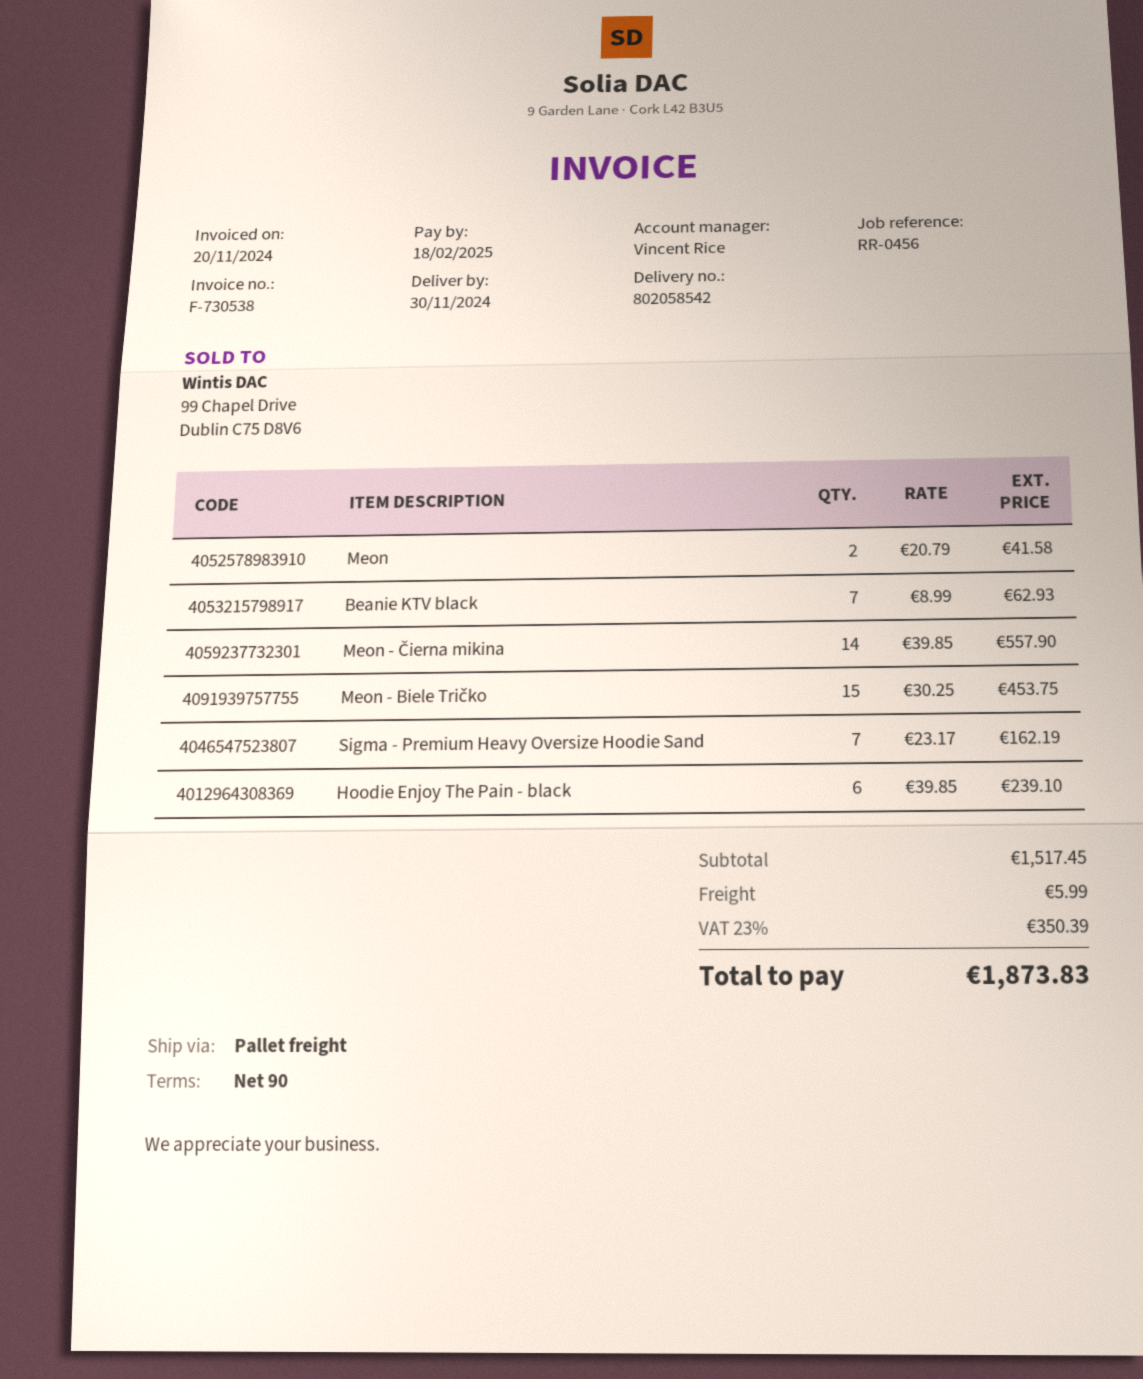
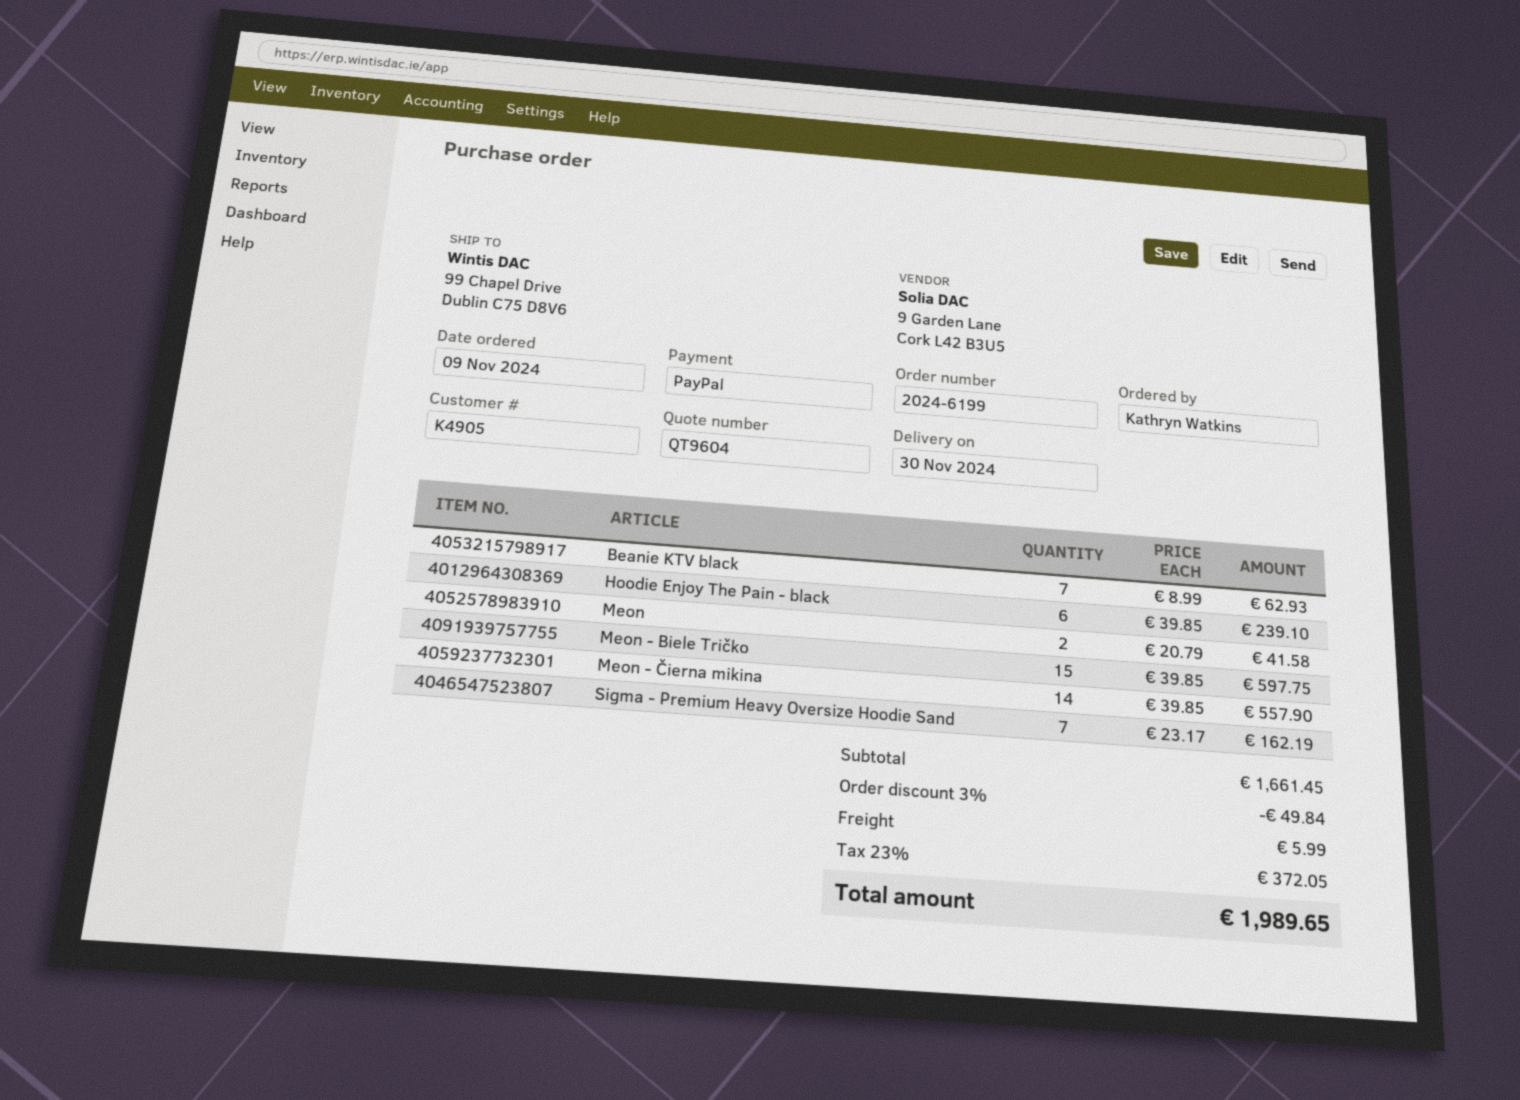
Meon - Biele Tričko: 15 x 30.25 = 453.75 -> 15 x 39.85 = 597.75
subtotal: 1517.45 -> 1661.45
discount: none -> 3% = 49.84
tax: 23% = 350.39 -> 23% = 372.05
total: 1873.83 -> 1989.65

